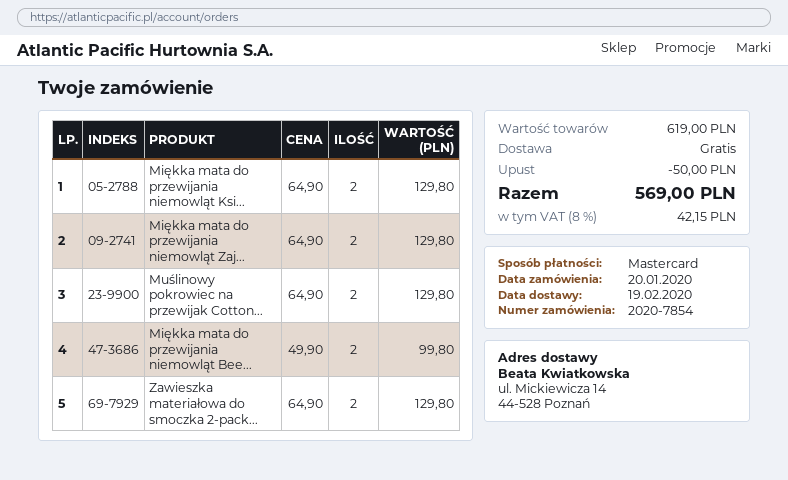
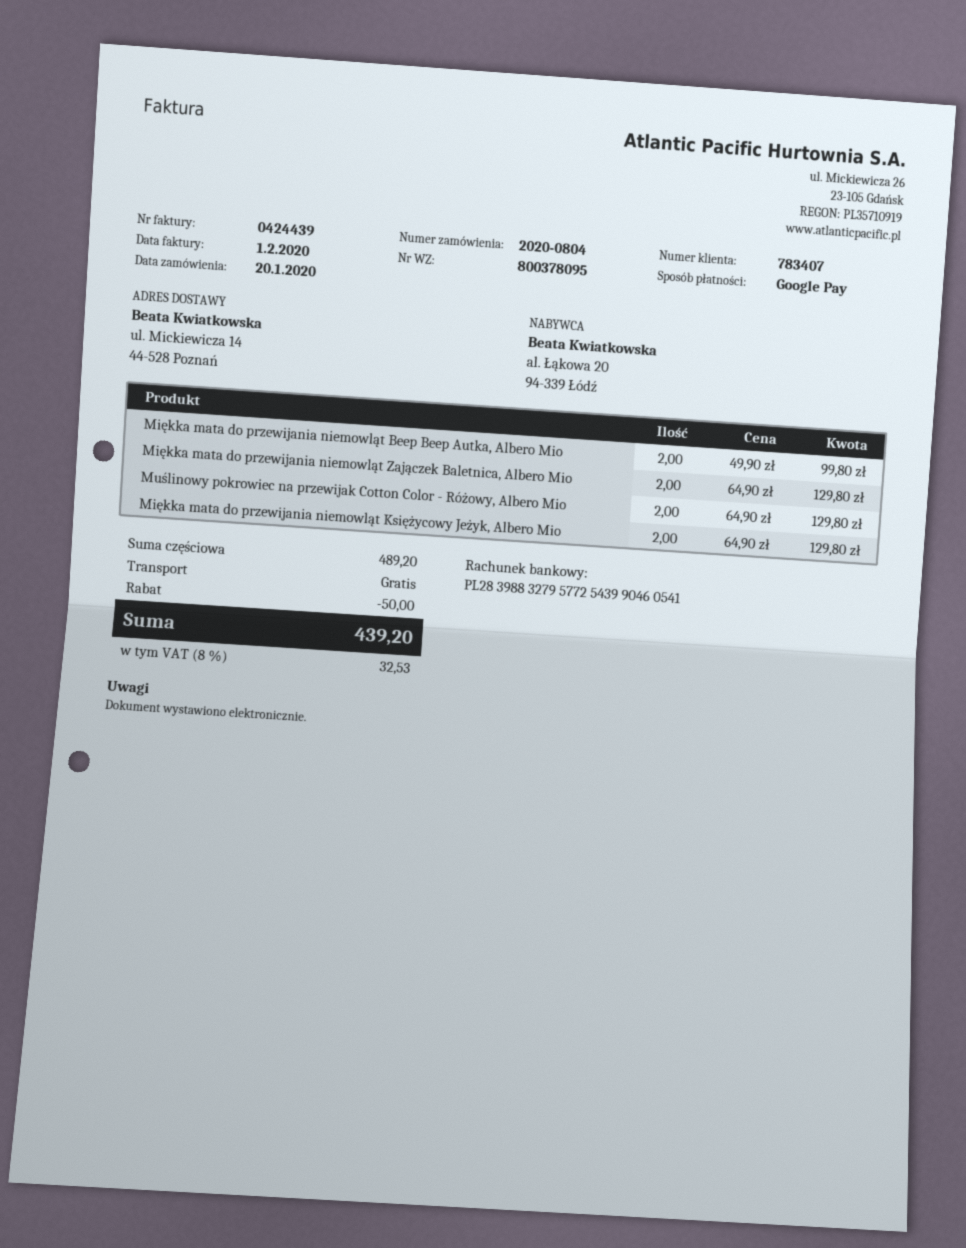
order number: 2020-7854 -> 2020-0804
payment method: Mastercard -> Google Pay
Zawieszka materiałowa do smoczka 2-pack...: 2 x 64.90 = 129.80 -> none
subtotal: 619.00 -> 489.20
tax: 8% = 42.15 -> 8% = 32.53
total: 569.00 -> 439.20

